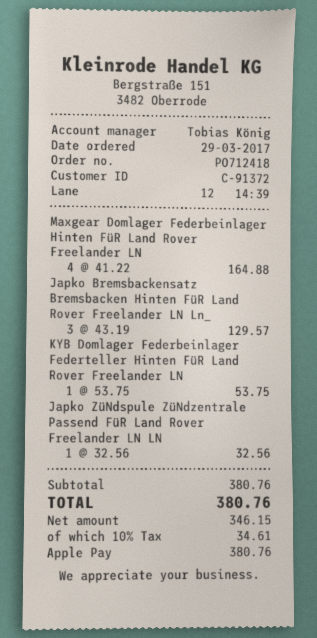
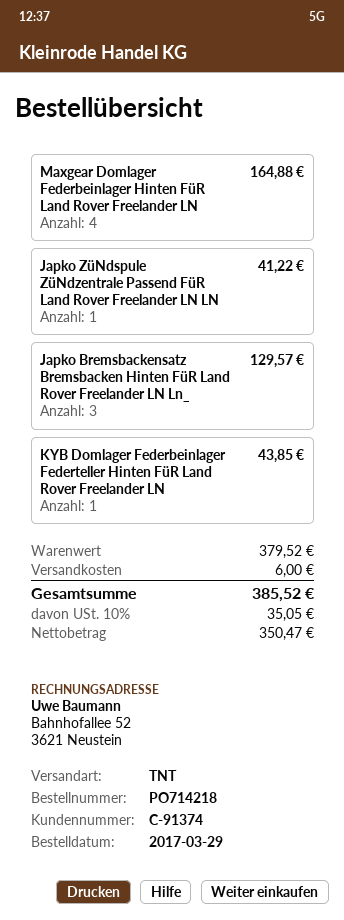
order number: PO712418 -> PO714218
customer number: C-91372 -> C-91374
KYB Domlager Federbeinlager Federteller Hinten FüR Land Rover Freelander LN: 1 for 53.75 -> 1 for 43.85
Japko ZüNdspule ZüNdzentrale Passend FüR Land Rover Freelander LN LN: 1 for 32.56 -> 1 for 41.22
subtotal: 380.76 -> 379.52
shipping: none -> 6.00
net: 346.15 -> 350.47
tax: 10% = 34.61 -> 10% = 35.05
total: 380.76 -> 385.52

